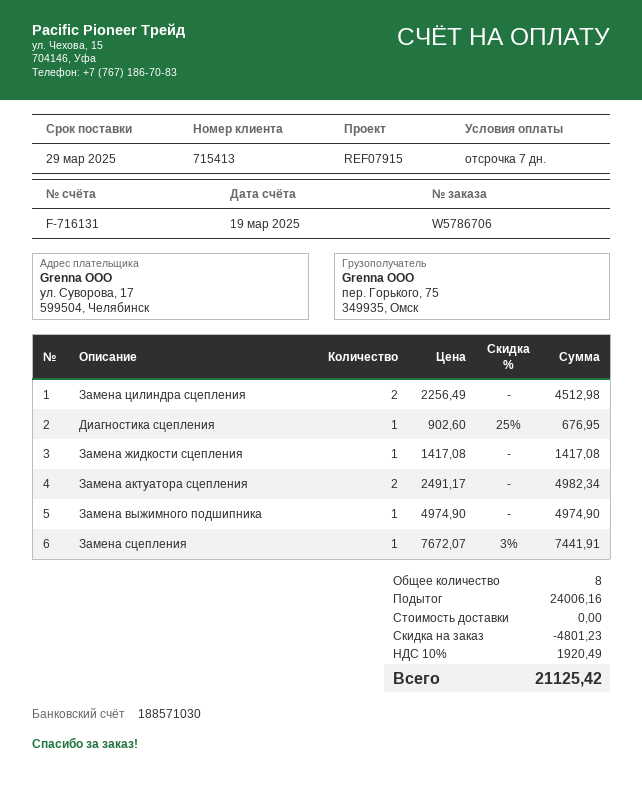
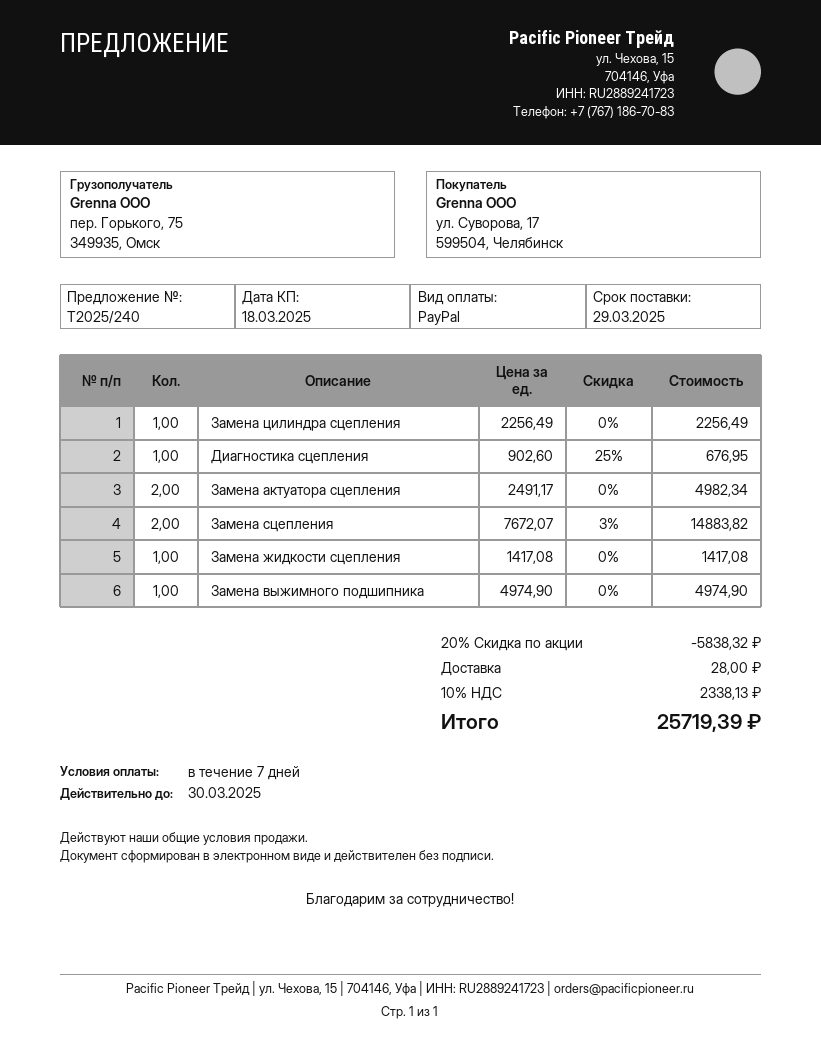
Замена цилиндра сцепления: 2 x 2256.49 = 4512.98 -> 1 x 2256.49 = 2256.49
Замена сцепления: 1 x 7672.07 - 3% = 7441.91 -> 2 x 7672.07 - 3% = 14883.82
discount: 4801.23 -> 5838.32
shipping: 0.00 -> 28.00
tax: 10% = 1920.49 -> 10% = 2338.13
total: 21125.42 -> 25719.39

